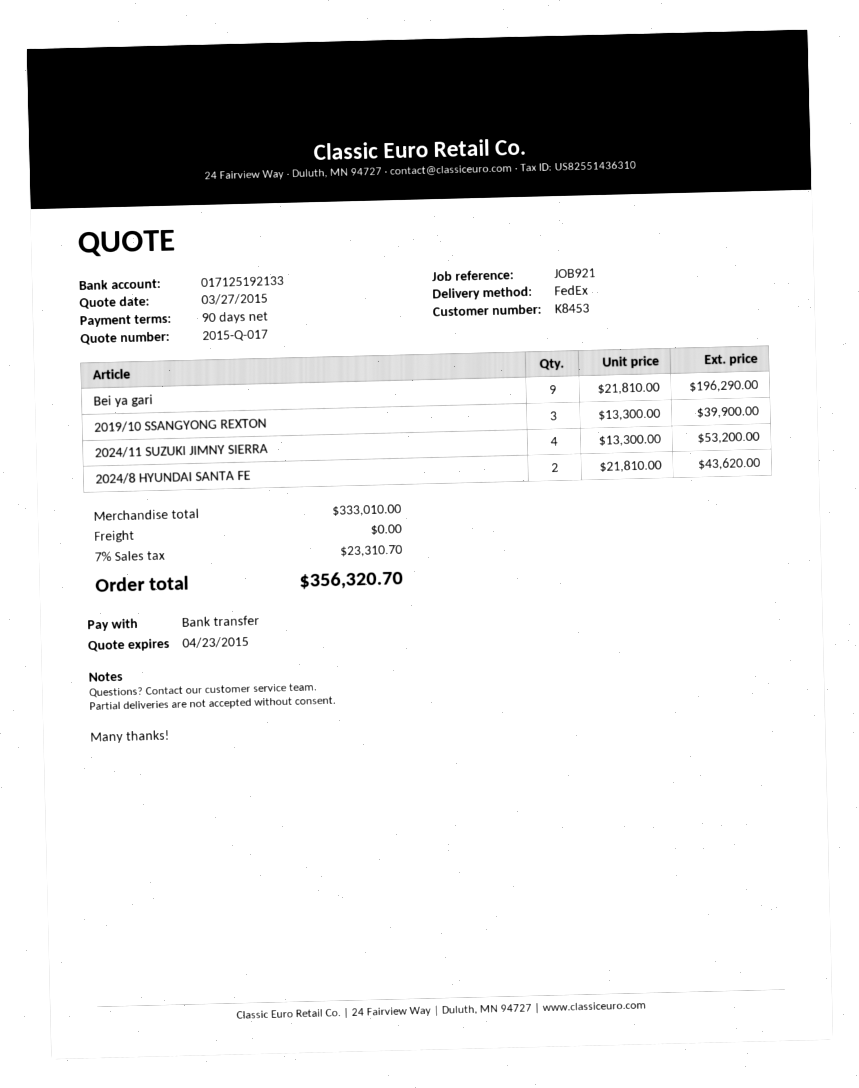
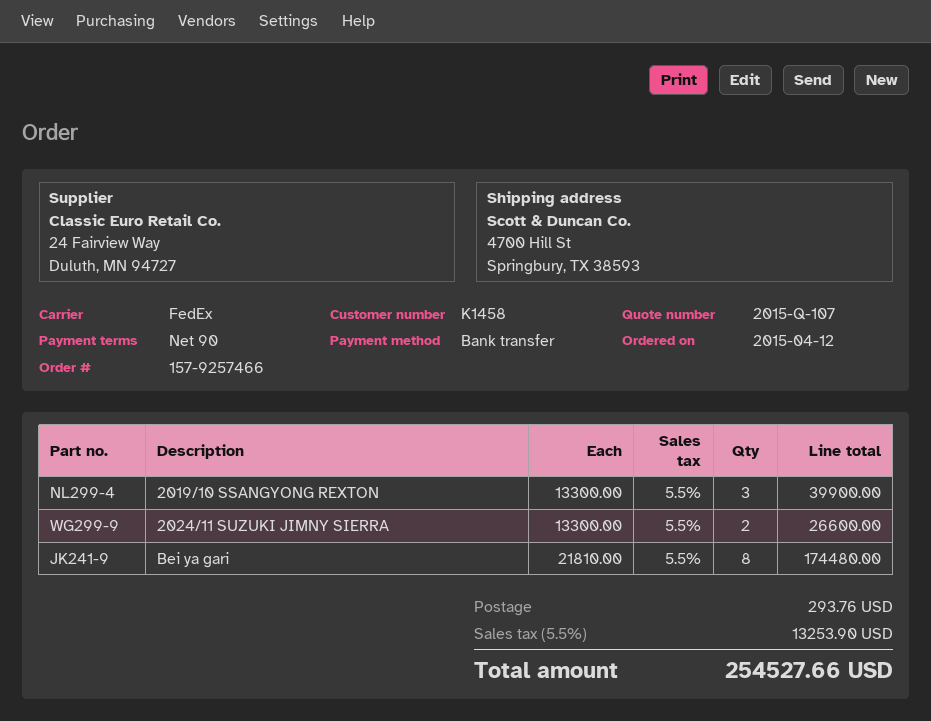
quote number: 2015-Q-017 -> 2015-Q-107
customer number: K8453 -> K1458
Bei ya gari: 9 x 21810.00 = 196290.00 -> 8 x 21810.00 = 174480.00
2024/11 SUZUKI JIMNY SIERRA: 4 x 13300.00 = 53200.00 -> 2 x 13300.00 = 26600.00
2024/8 HYUNDAI SANTA FE: 2 x 21810.00 = 43620.00 -> none
shipping: 0.00 -> 293.76
tax: 7% = 23310.70 -> 5.5% = 13253.90
total: 356320.70 -> 254527.66

